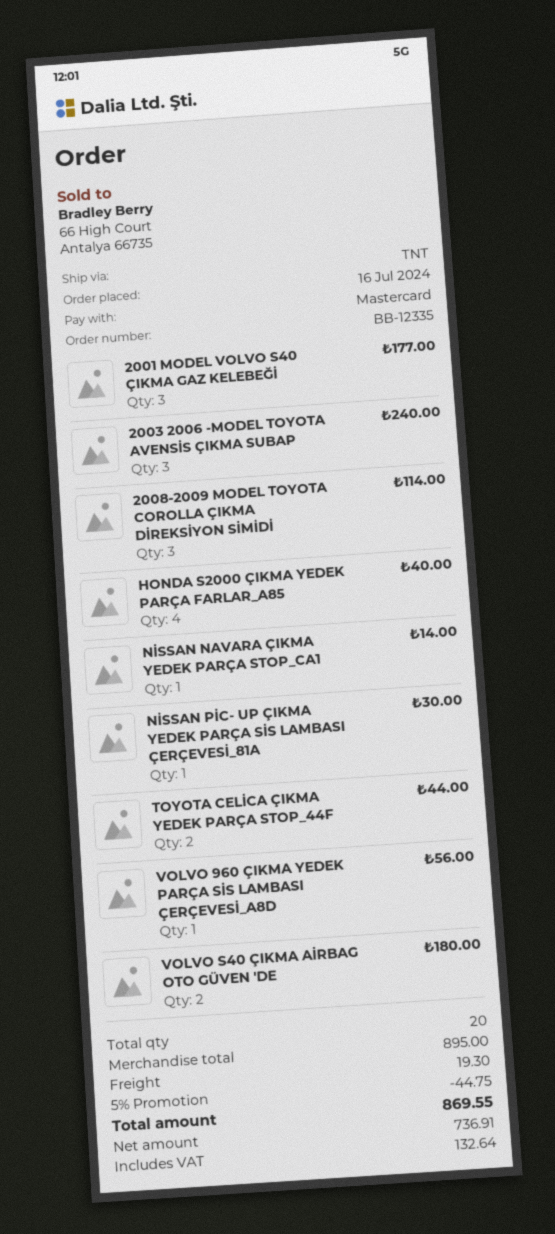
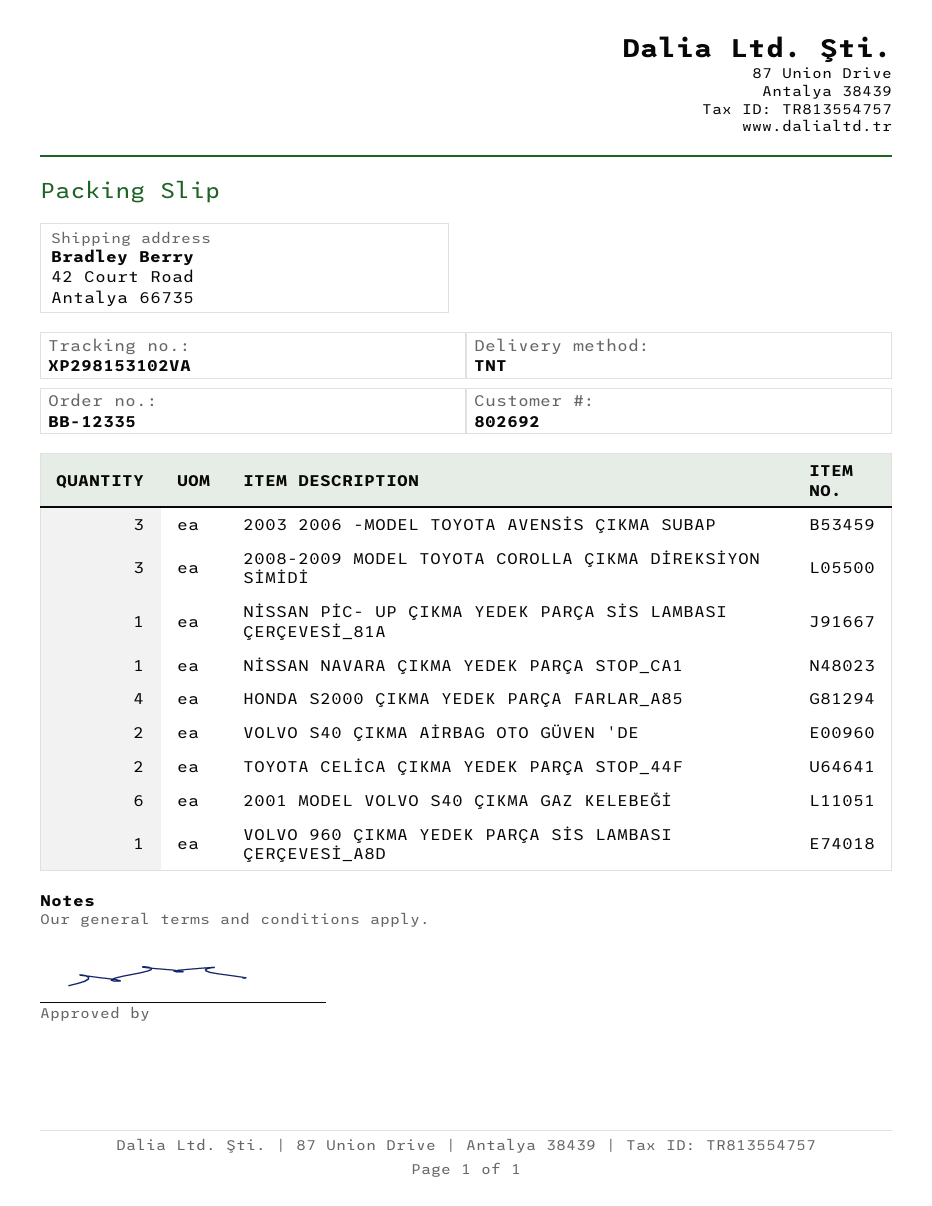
2001 MODEL VOLVO S40 ÇIKMA GAZ KELEBEĞİ: 3 -> 6

